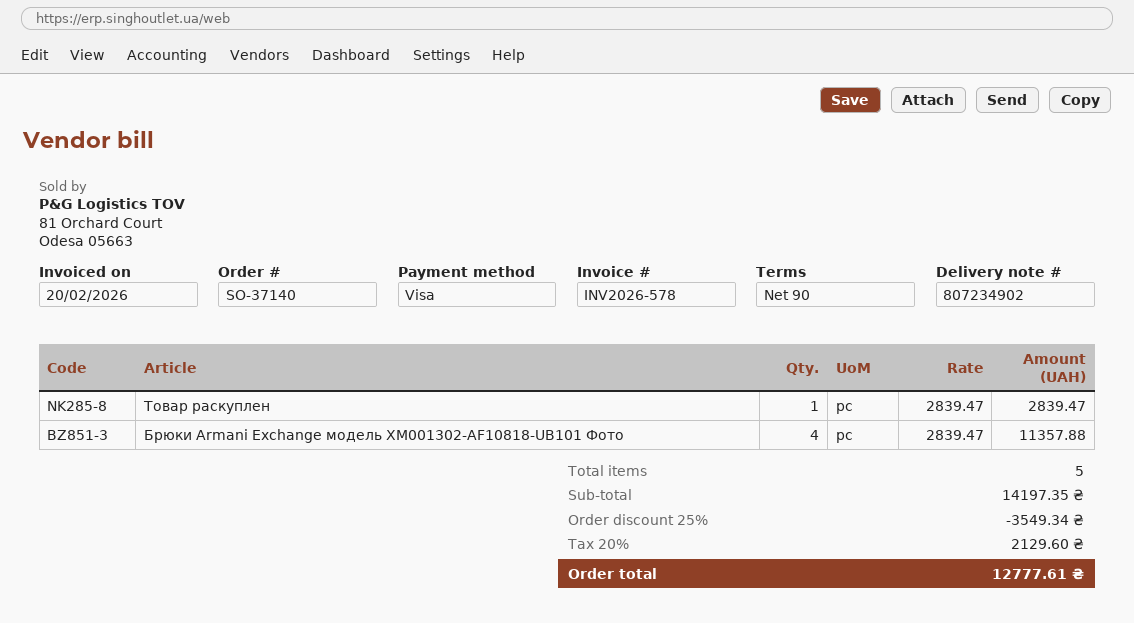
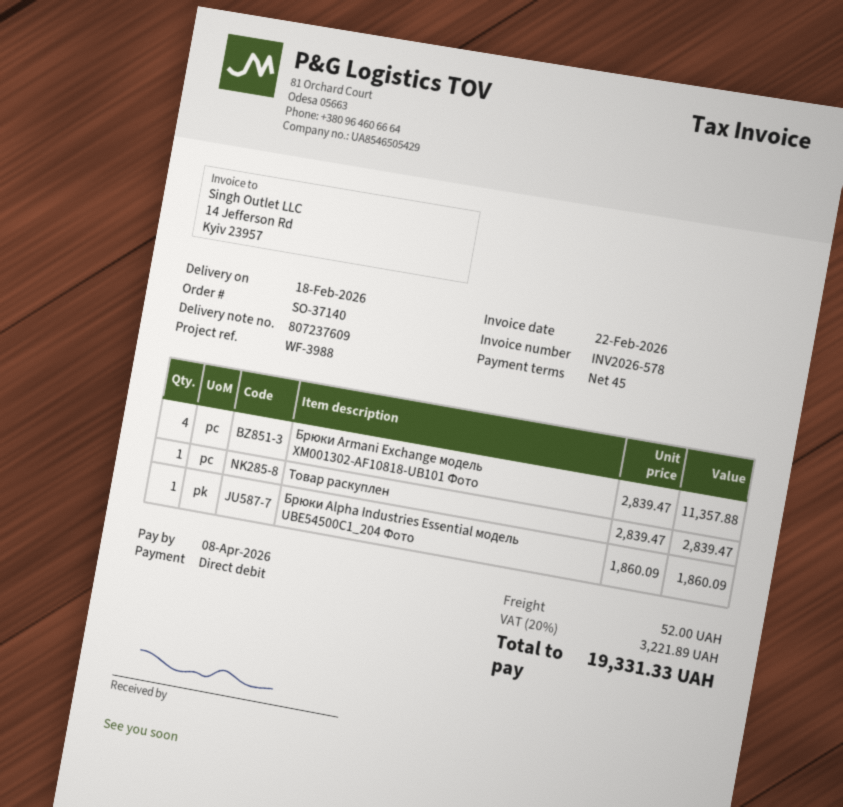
delivery note number: 807234902 -> 807237609
invoice date: 2026-02-20 -> 2026-02-22
payment terms: 90 days -> 45 days
payment method: Visa -> direct debit
Брюки Alpha Industries Essential модель UBE54500C1_204 Фото: none -> 1 x 1860.09 = 1860.09
discount: 25% = 3549.34 -> none
shipping: none -> 52.00
tax: 20% = 2129.60 -> 20% = 3221.89
total: 12777.61 -> 19331.33

